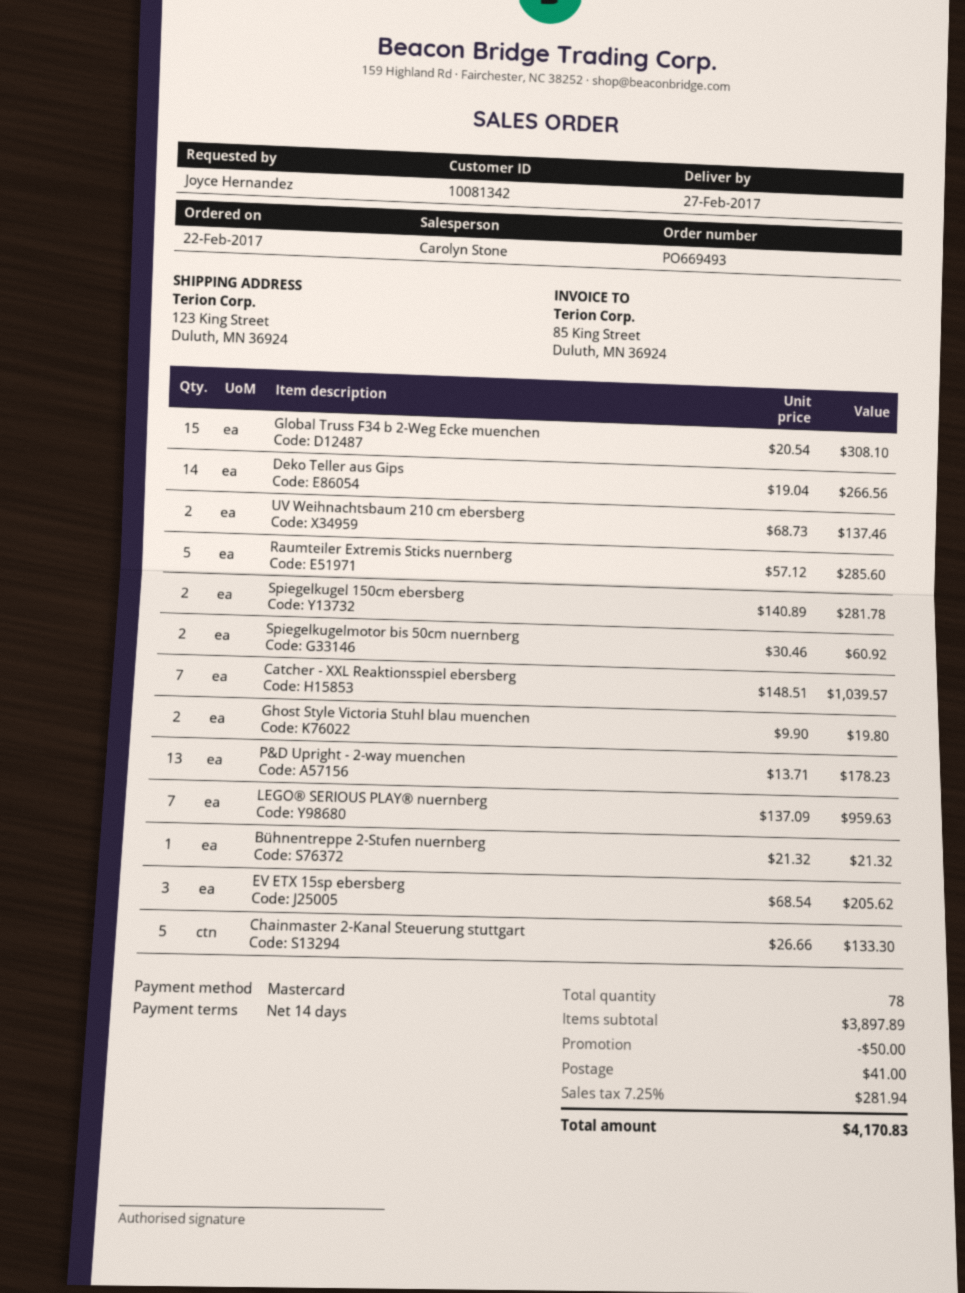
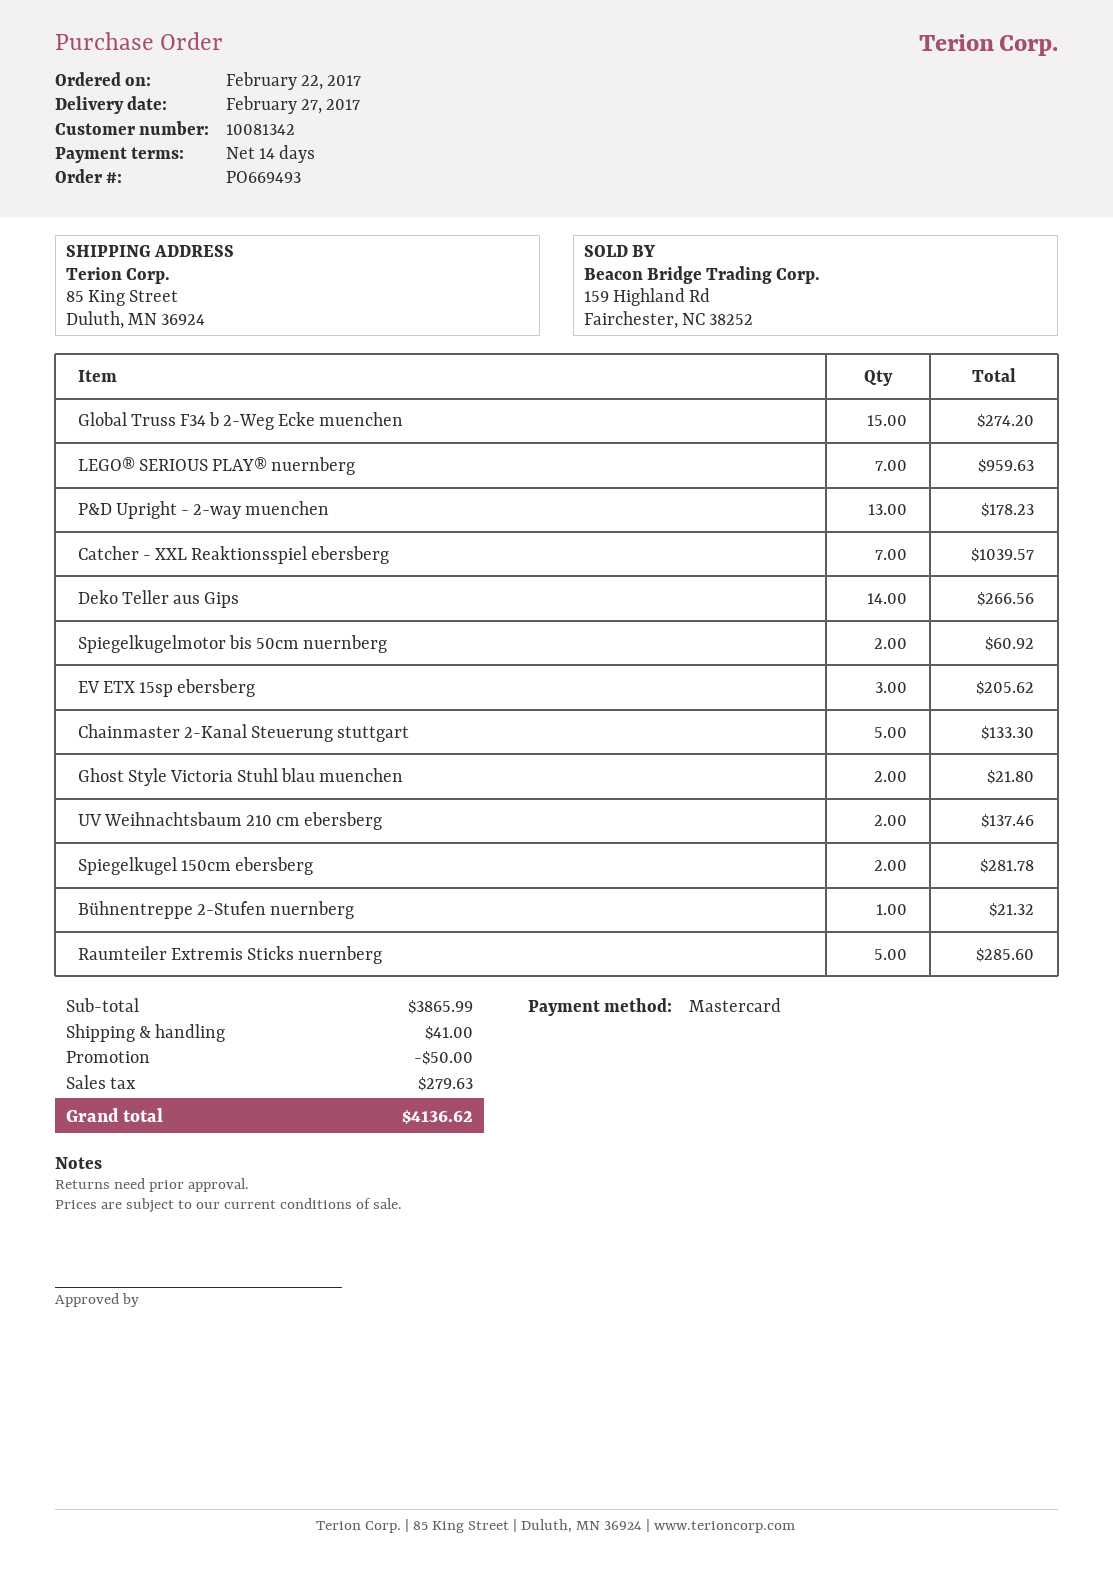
ship to: 123 King Street, Duluth, MN 36924 -> 85 King Street, Duluth, MN 36924
Global Truss F34 b 2-Weg Ecke muenchen: 15 for 308.10 -> 15 for 274.20
Ghost Style Victoria Stuhl blau muenchen: 2 for 19.80 -> 2 for 21.80
subtotal: 3897.89 -> 3865.99
tax: 281.94 -> 279.63
total: 4170.83 -> 4136.62

